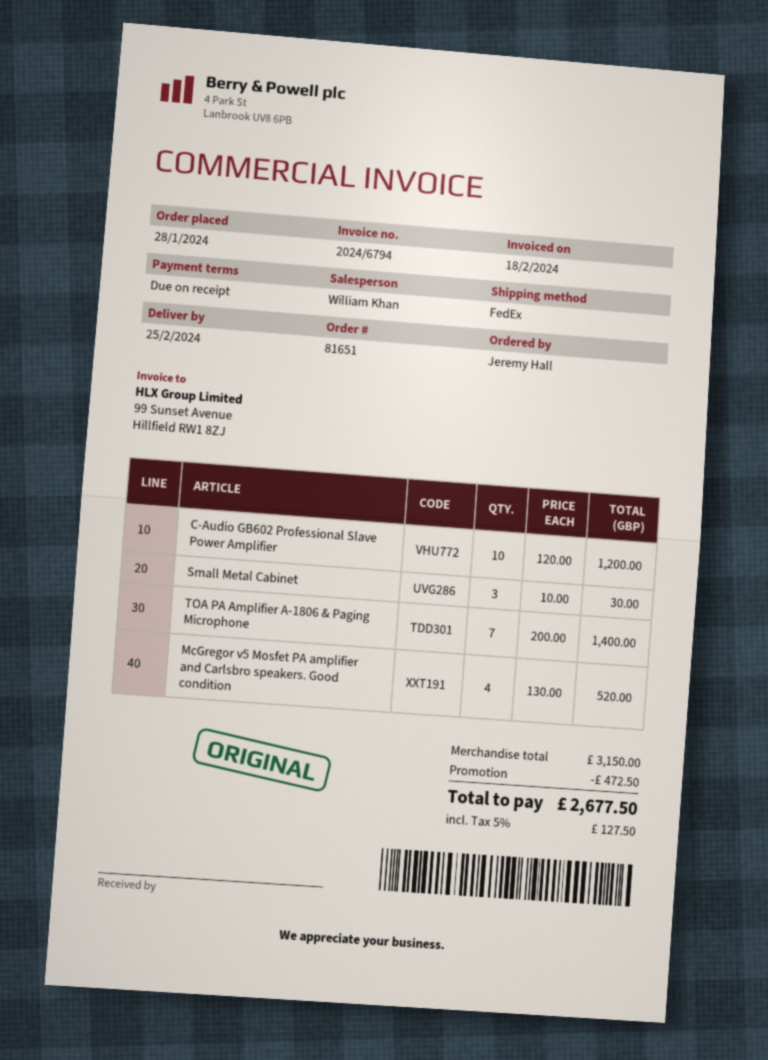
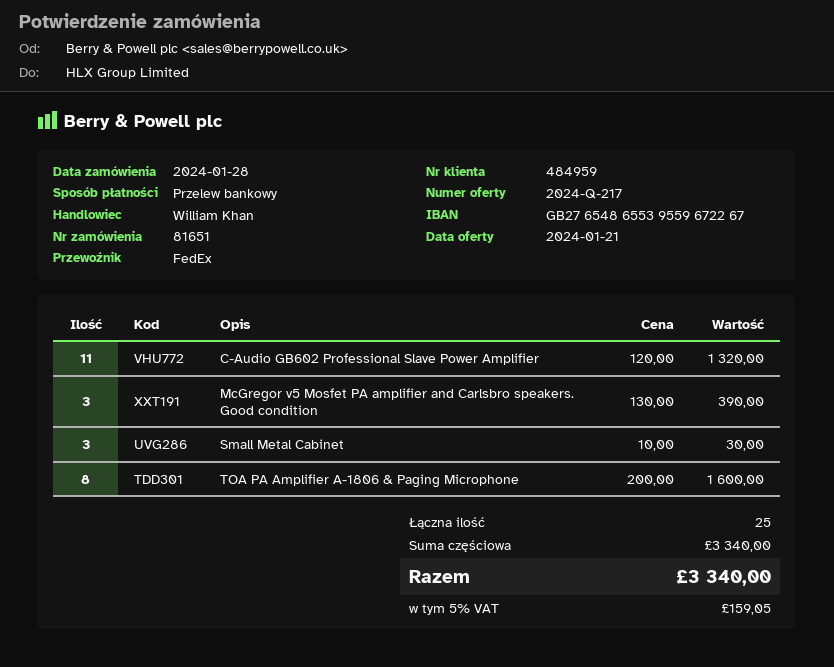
C-Audio GB602 Professional Slave Power Amplifier: 10 x 120.00 = 1200.00 -> 11 x 120.00 = 1320.00
TOA PA Amplifier A-1806 & Paging Microphone: 7 x 200.00 = 1400.00 -> 8 x 200.00 = 1600.00
McGregor v5 Mosfet PA amplifier and Carlsbro speakers. Good condition: 4 x 130.00 = 520.00 -> 3 x 130.00 = 390.00
subtotal: 3150.00 -> 3340.00
discount: 472.50 -> none
tax: 5% = 127.50 -> 5% = 159.05
total: 2677.50 -> 3340.00

